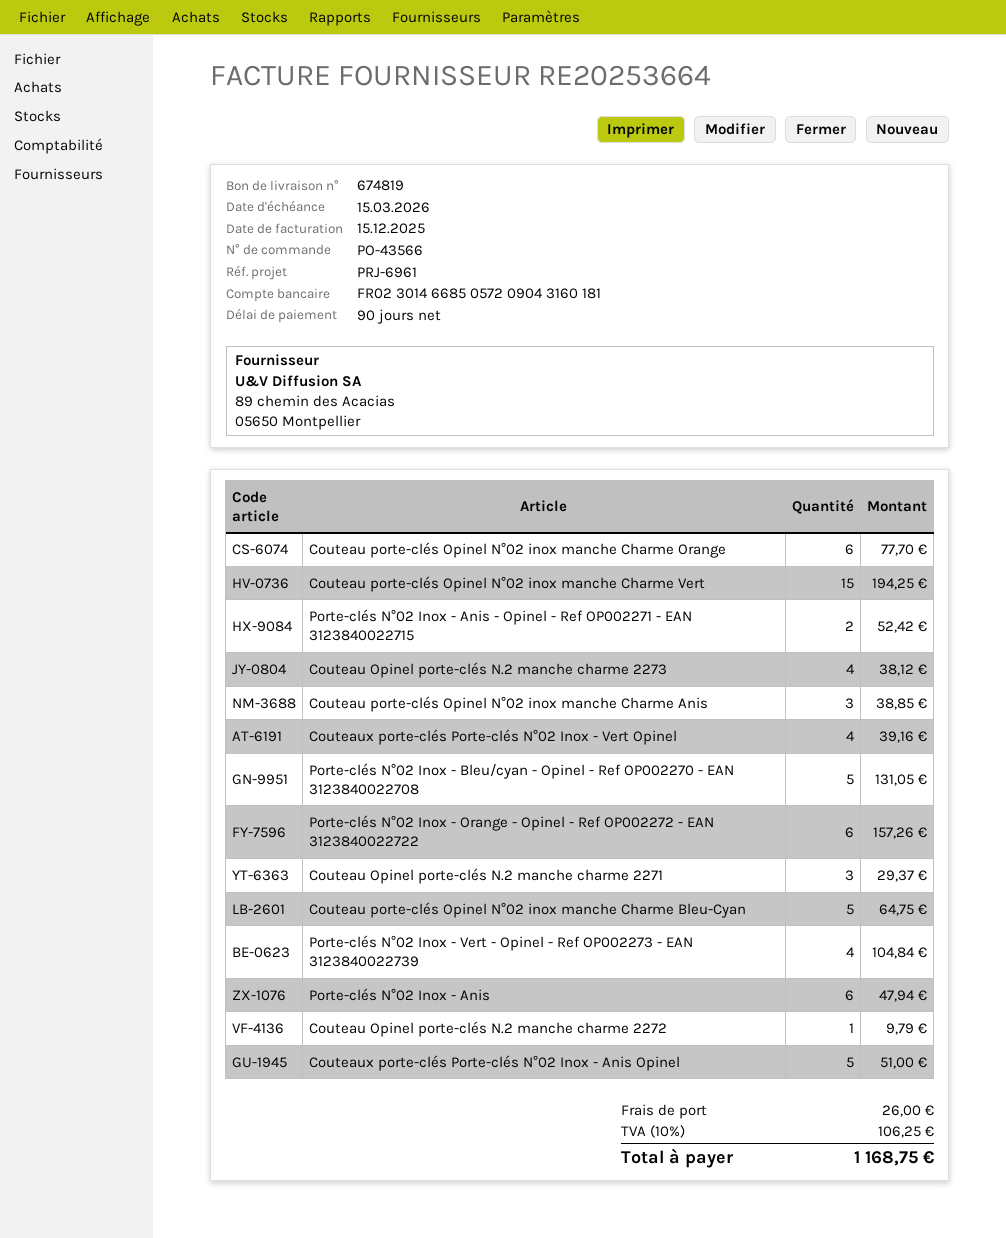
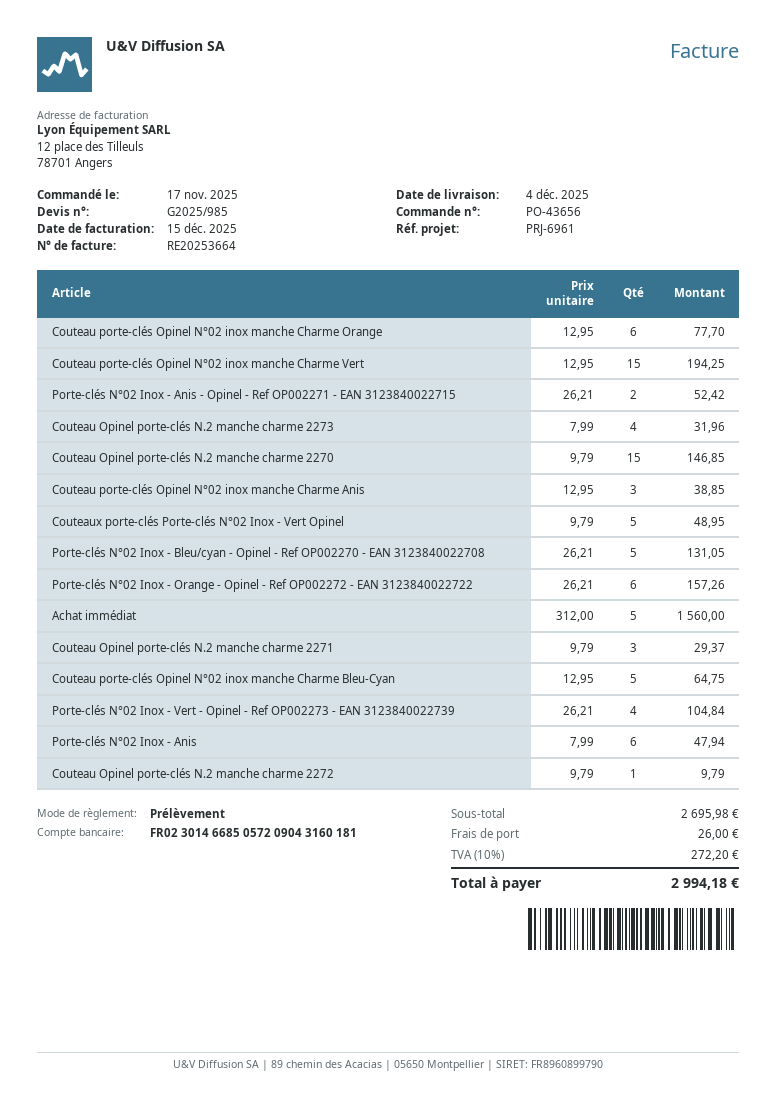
order number: PO-43566 -> PO-43656
Couteau Opinel porte-clés N.2 manche charme 2273: 4 for 38.12 -> 4 for 31.96
Couteaux porte-clés Porte-clés N°02 Inox - Vert Opinel: 4 for 39.16 -> 5 for 48.95
Couteaux porte-clés Porte-clés N°02 Inox - Anis Opinel: 5 for 51.00 -> none
Couteau Opinel porte-clés N.2 manche charme 2270: none -> 15 for 146.85
Achat immédiat: none -> 5 for 1560.00
tax: 10% = 106.25 -> 10% = 272.20
total: 1168.75 -> 2994.18

